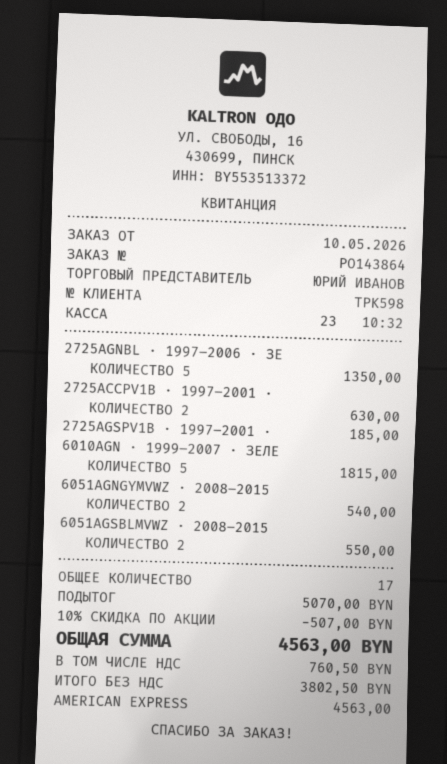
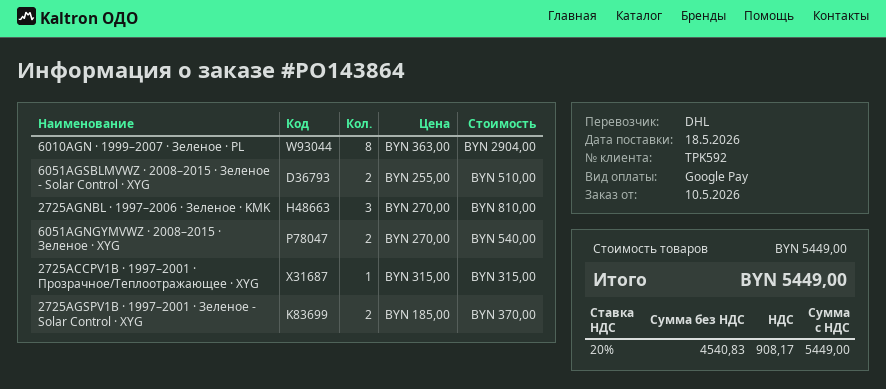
customer number: TPK598 -> TPK592
payment method: American Express -> Google Pay
2725AGNBL · 1997–2006 · ЗЕ: 5 for 1350.00 -> 3 for 810.00
2725ACCPV1B · 1997–2001 ·: 2 for 630.00 -> 1 for 315.00
2725AGSPV1B · 1997–2001 ·: 1 for 185.00 -> 2 for 370.00
6010AGN · 1999–2007 · ЗЕЛЕ: 5 for 1815.00 -> 8 for 2904.00
6051AGSBLMVWZ · 2008–2015: 2 for 550.00 -> 2 for 510.00
subtotal: 5070.00 -> 5449.00
discount: 10% = 507.00 -> none
net: 3802.50 -> 4540.83
tax: 760.50 -> 908.17
total: 4563.00 -> 5449.00

